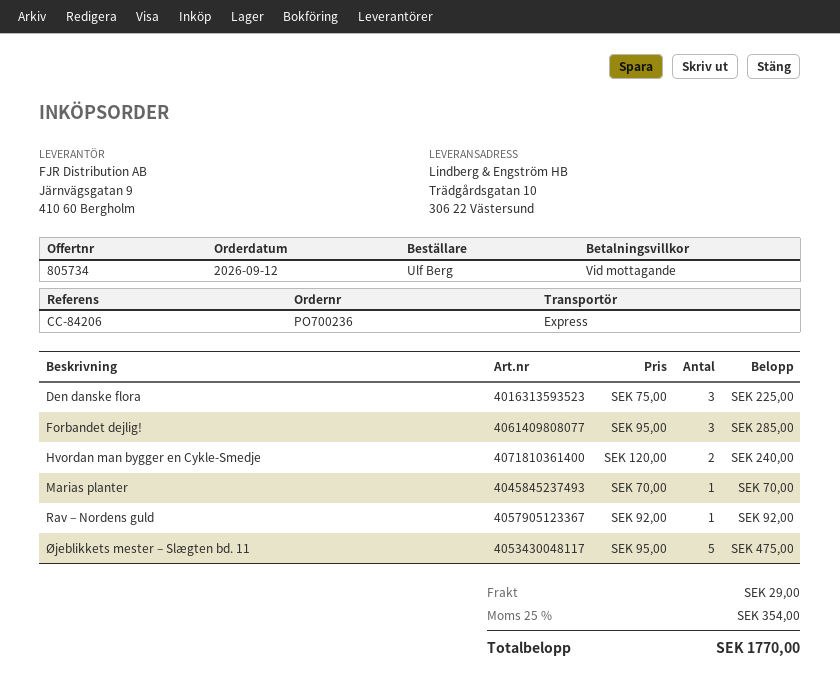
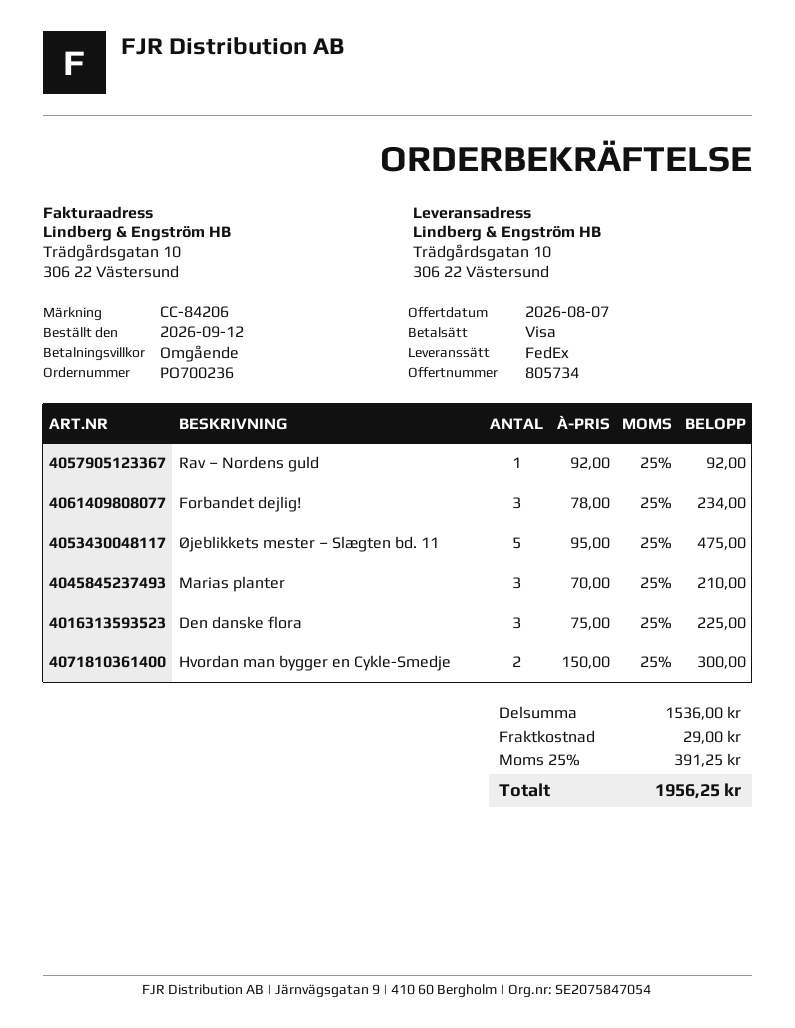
shipping method: express -> FedEx
Forbandet dejlig!: 3 x 95.00 = 285.00 -> 3 x 78.00 = 234.00
Hvordan man bygger en Cykle-Smedje: 2 x 120.00 = 240.00 -> 2 x 150.00 = 300.00
Marias planter: 1 x 70.00 = 70.00 -> 3 x 70.00 = 210.00
tax: 25% = 354.00 -> 25% = 391.25
total: 1770.00 -> 1956.25

